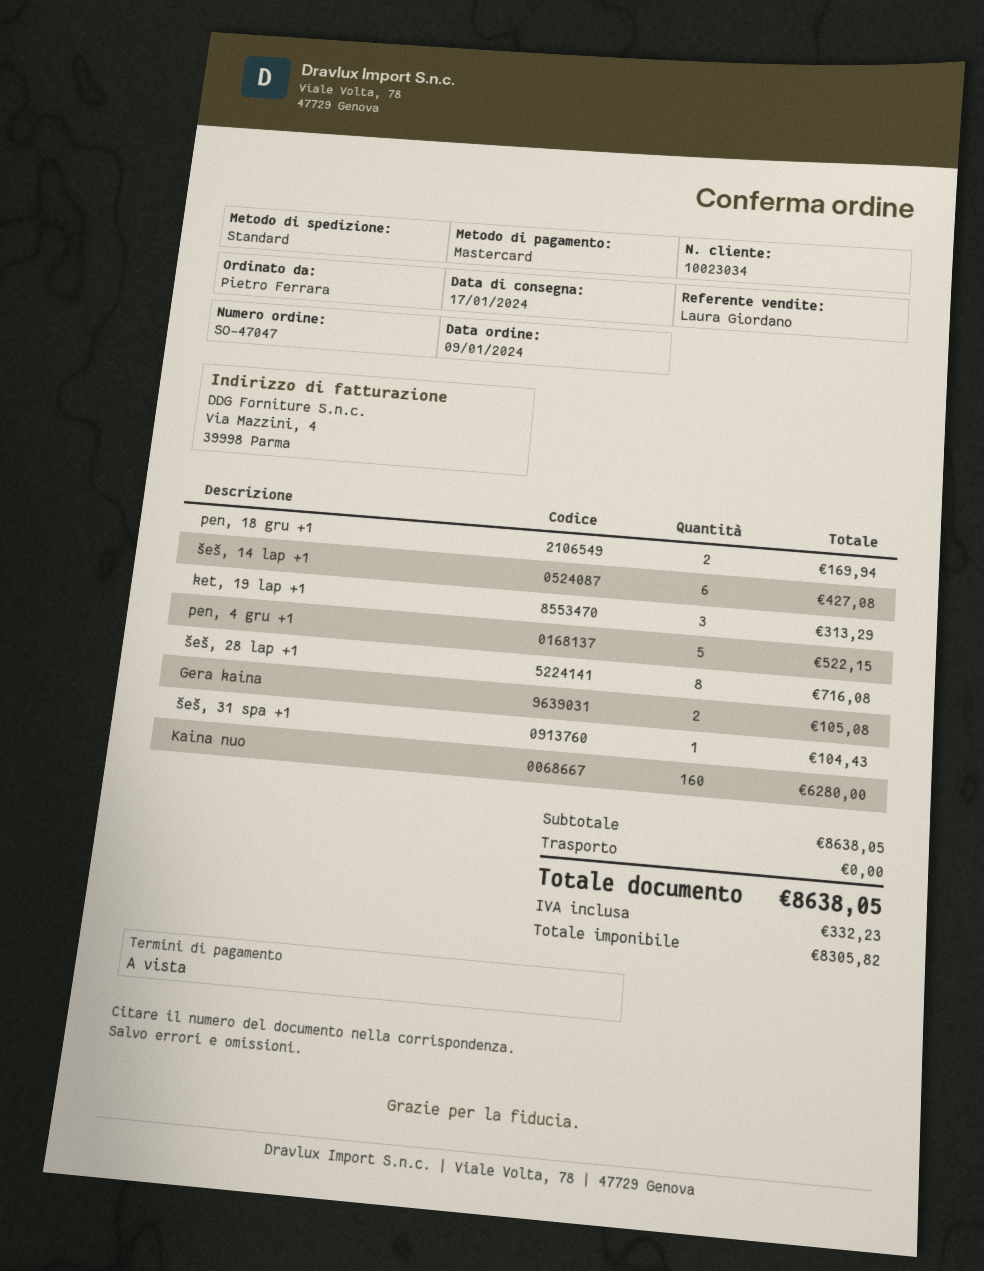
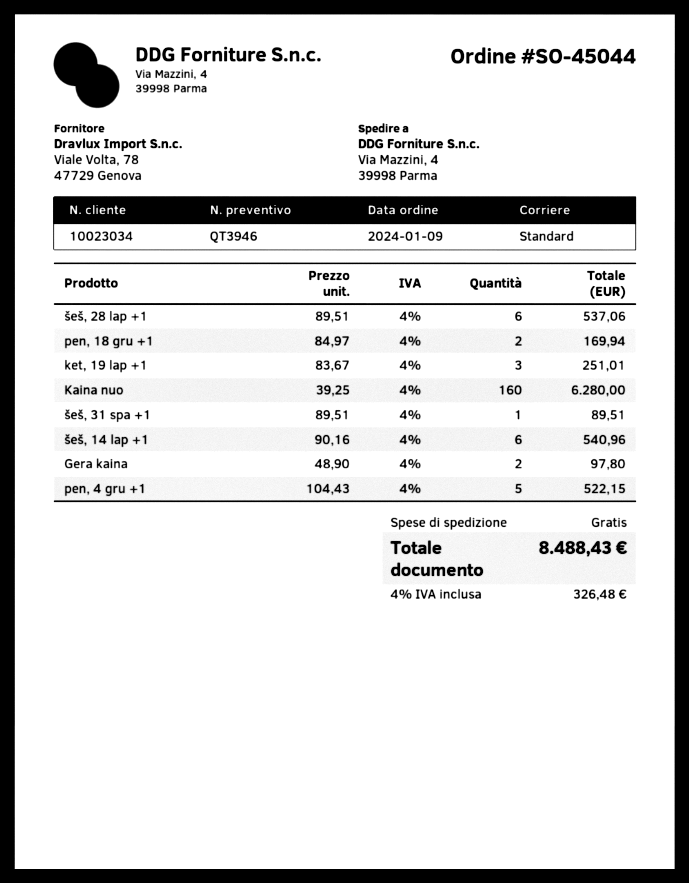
order number: SO-47047 -> SO-45044
šeš, 14 lap +1: 6 for 427.08 -> 6 for 540.96
ket, 19 lap +1: 3 for 313.29 -> 3 for 251.01
šeš, 28 lap +1: 8 for 716.08 -> 6 for 537.06
Gera kaina: 2 for 105.08 -> 2 for 97.80
šeš, 31 spa +1: 1 for 104.43 -> 1 for 89.51
tax: 332.23 -> 326.48
total: 8638.05 -> 8488.43

